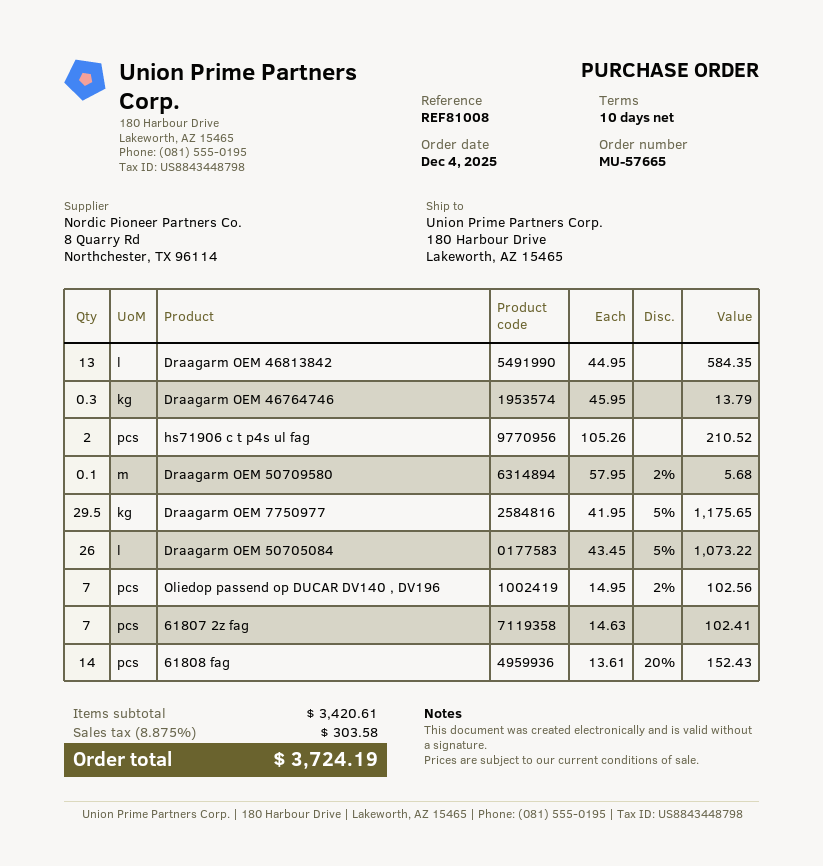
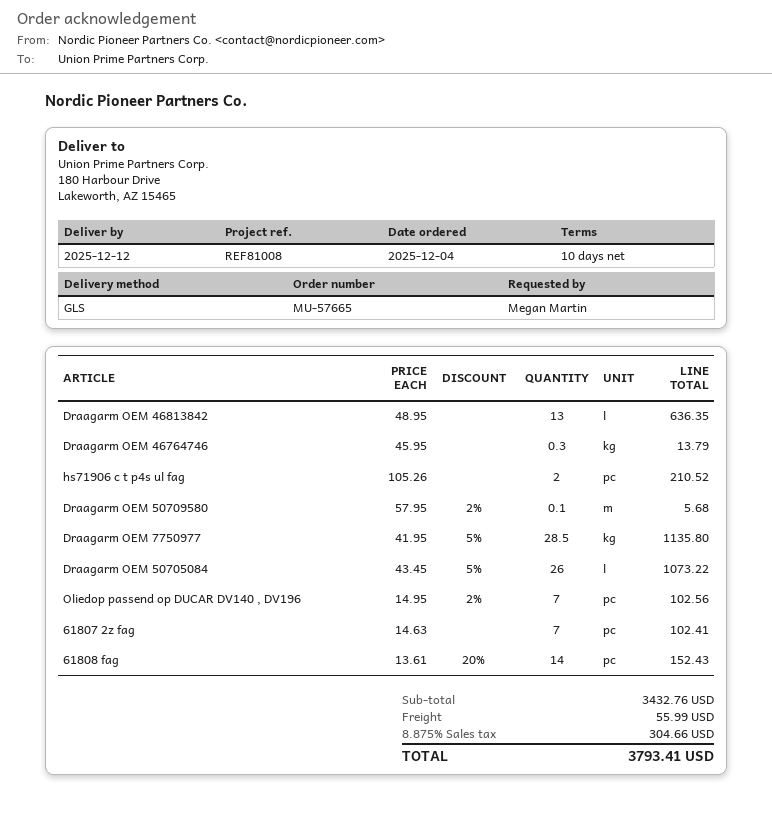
Draagarm OEM 46813842: 13 x 44.95 = 584.35 -> 13 x 48.95 = 636.35
Draagarm OEM 7750977: 29.5 x 41.95 - 5% = 1175.65 -> 28.5 x 41.95 - 5% = 1135.80
subtotal: 3420.61 -> 3432.76
shipping: none -> 55.99
tax: 8.875% = 303.58 -> 8.875% = 304.66
total: 3724.19 -> 3793.41

